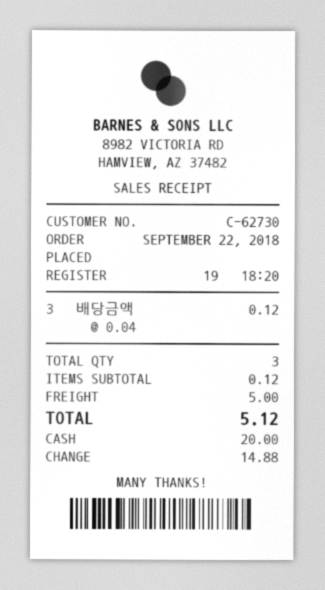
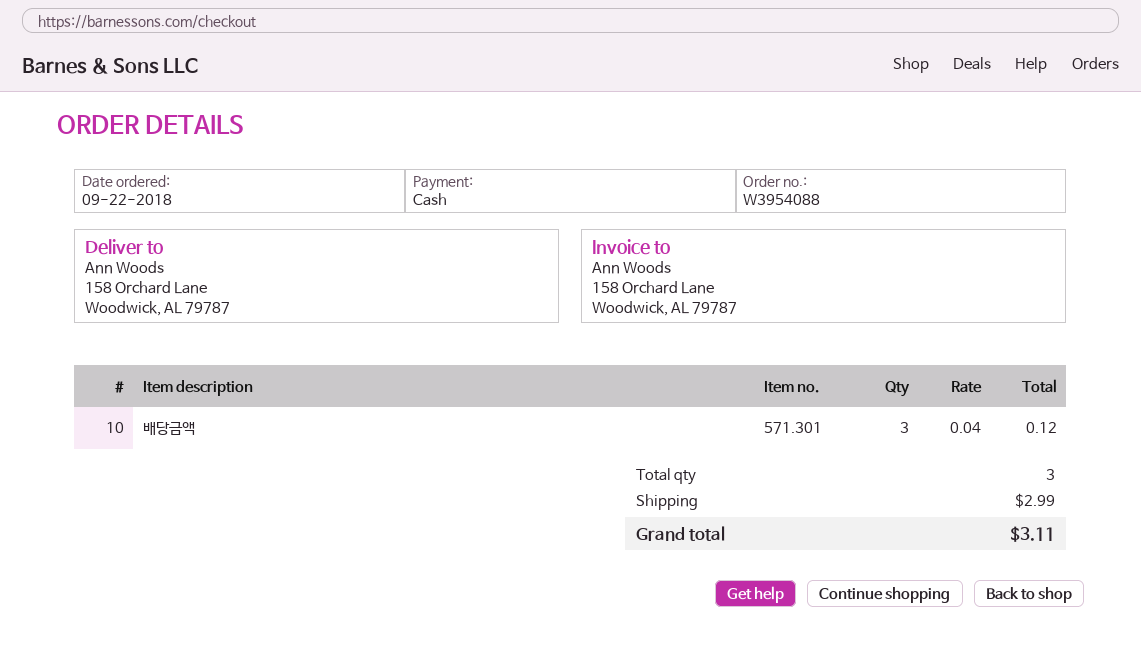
shipping: 5.00 -> 2.99
total: 5.12 -> 3.11

